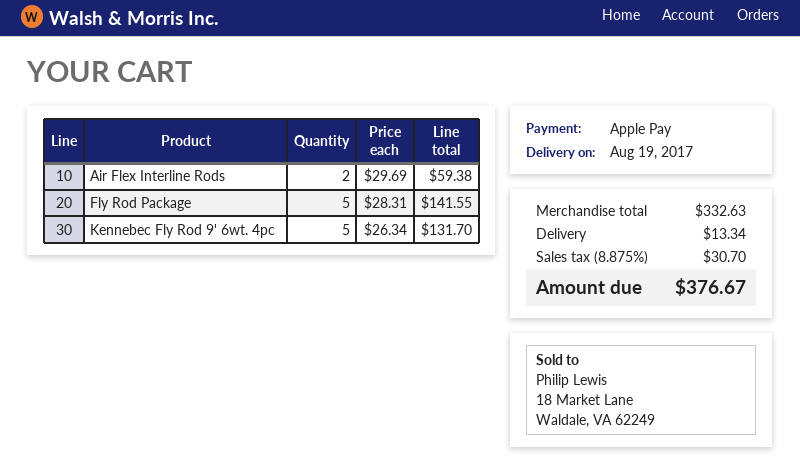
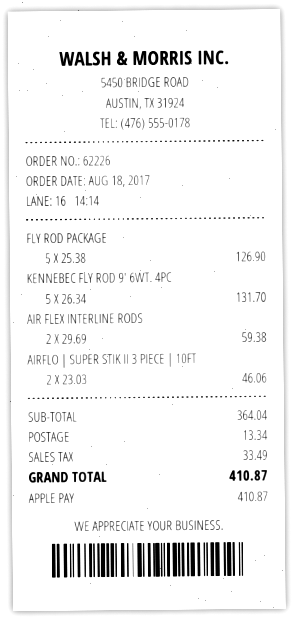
Fly Rod Package: 5 x 28.31 = 141.55 -> 5 x 25.38 = 126.90
AIRFLO | SUPER STIK II 3 PIECE | 10FT: none -> 2 x 23.03 = 46.06
subtotal: 332.63 -> 364.04
tax: 30.70 -> 33.49
total: 376.67 -> 410.87

